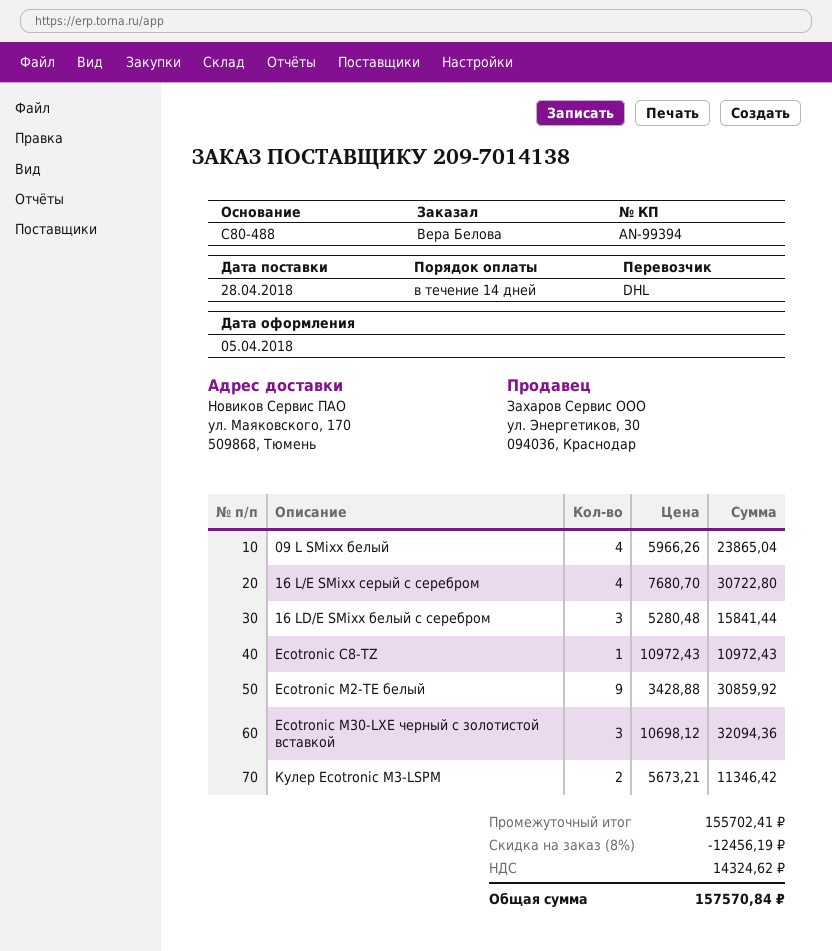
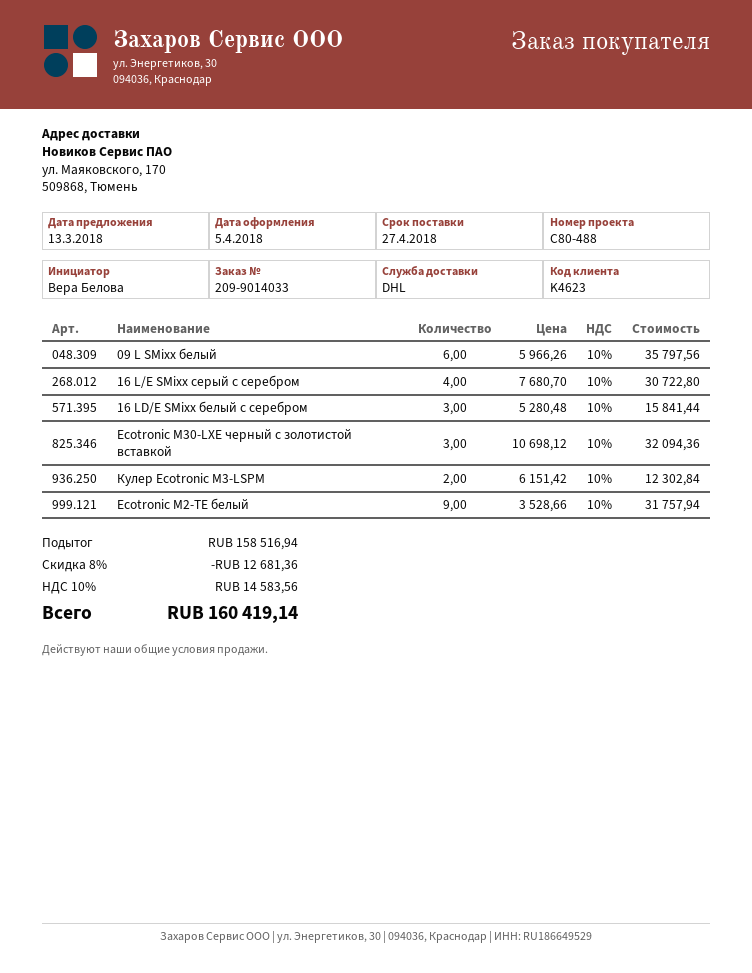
order number: 209-7014138 -> 209-9014033
delivery date: 2018-04-28 -> 2018-04-27
09 L SMixx белый: 4 x 5966.26 = 23865.04 -> 6 x 5966.26 = 35797.56
Ecotronic C8-TZ: 1 x 10972.43 = 10972.43 -> none
Ecotronic M2-TE белый: 9 x 3428.88 = 30859.92 -> 9 x 3528.66 = 31757.94
Кулер Ecotronic M3-LSPM: 2 x 5673.21 = 11346.42 -> 2 x 6151.42 = 12302.84
subtotal: 155702.41 -> 158516.94
discount: 8% = 12456.19 -> 8% = 12681.36
tax: 14324.62 -> 14583.56
total: 157570.84 -> 160419.14

